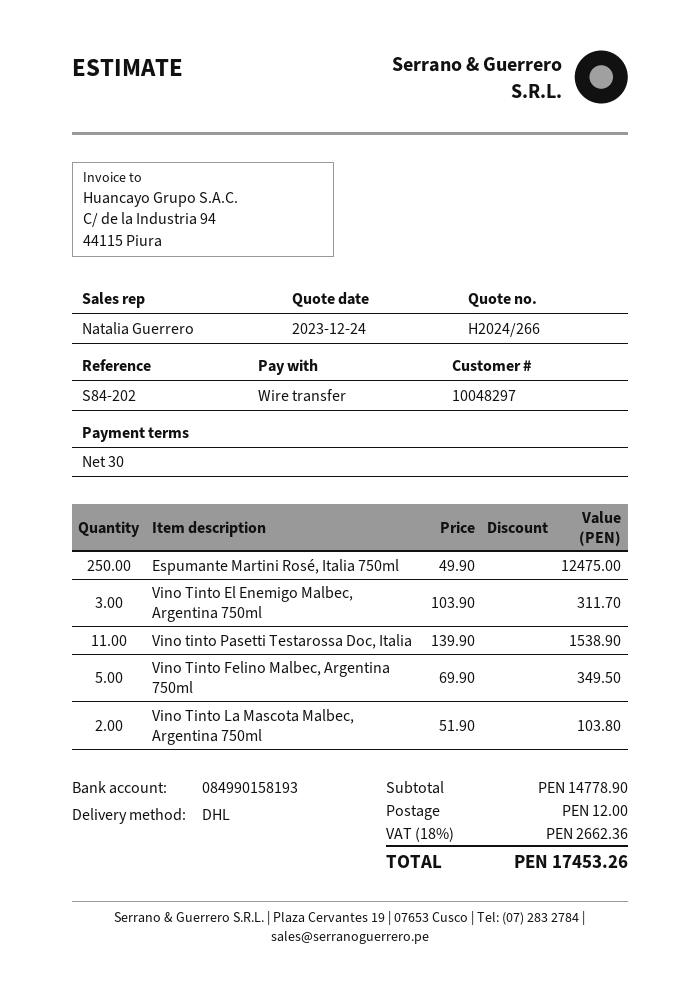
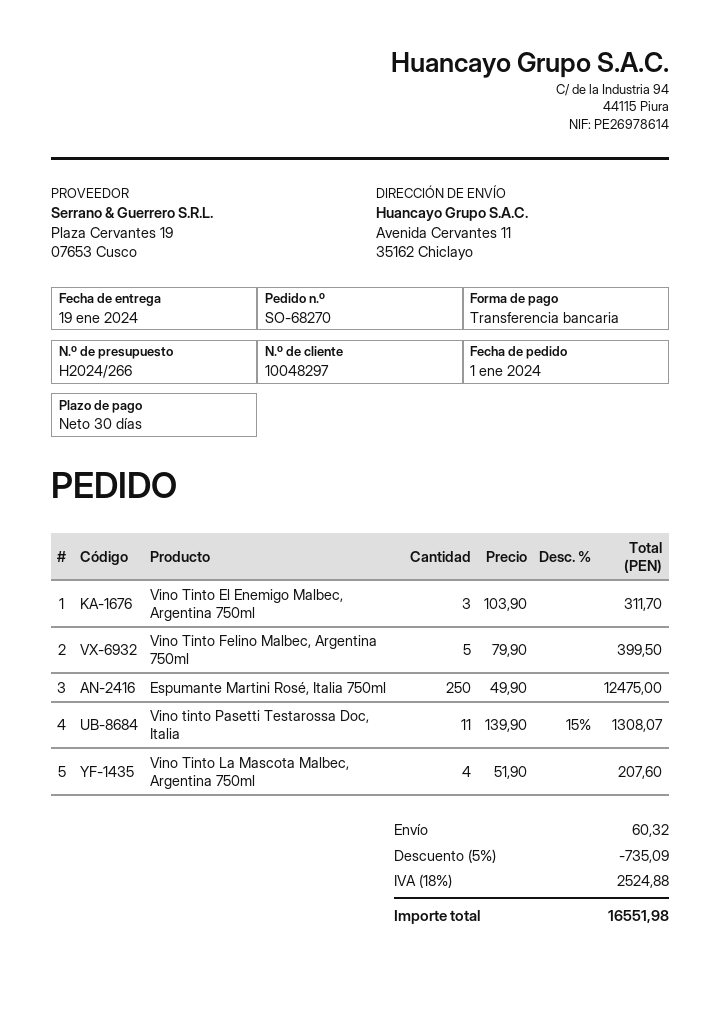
Vino tinto Pasetti Testarossa Doc, Italia: 11 x 139.90 = 1538.90 -> 11 x 139.90 - 15% = 1308.07
Vino Tinto Felino Malbec, Argentina 750ml: 5 x 69.90 = 349.50 -> 5 x 79.90 = 399.50
Vino Tinto La Mascota Malbec, Argentina 750ml: 2 x 51.90 = 103.80 -> 4 x 51.90 = 207.60
discount: none -> 5% = 735.09
shipping: 12.00 -> 60.32
tax: 18% = 2662.36 -> 18% = 2524.88
total: 17453.26 -> 16551.98

